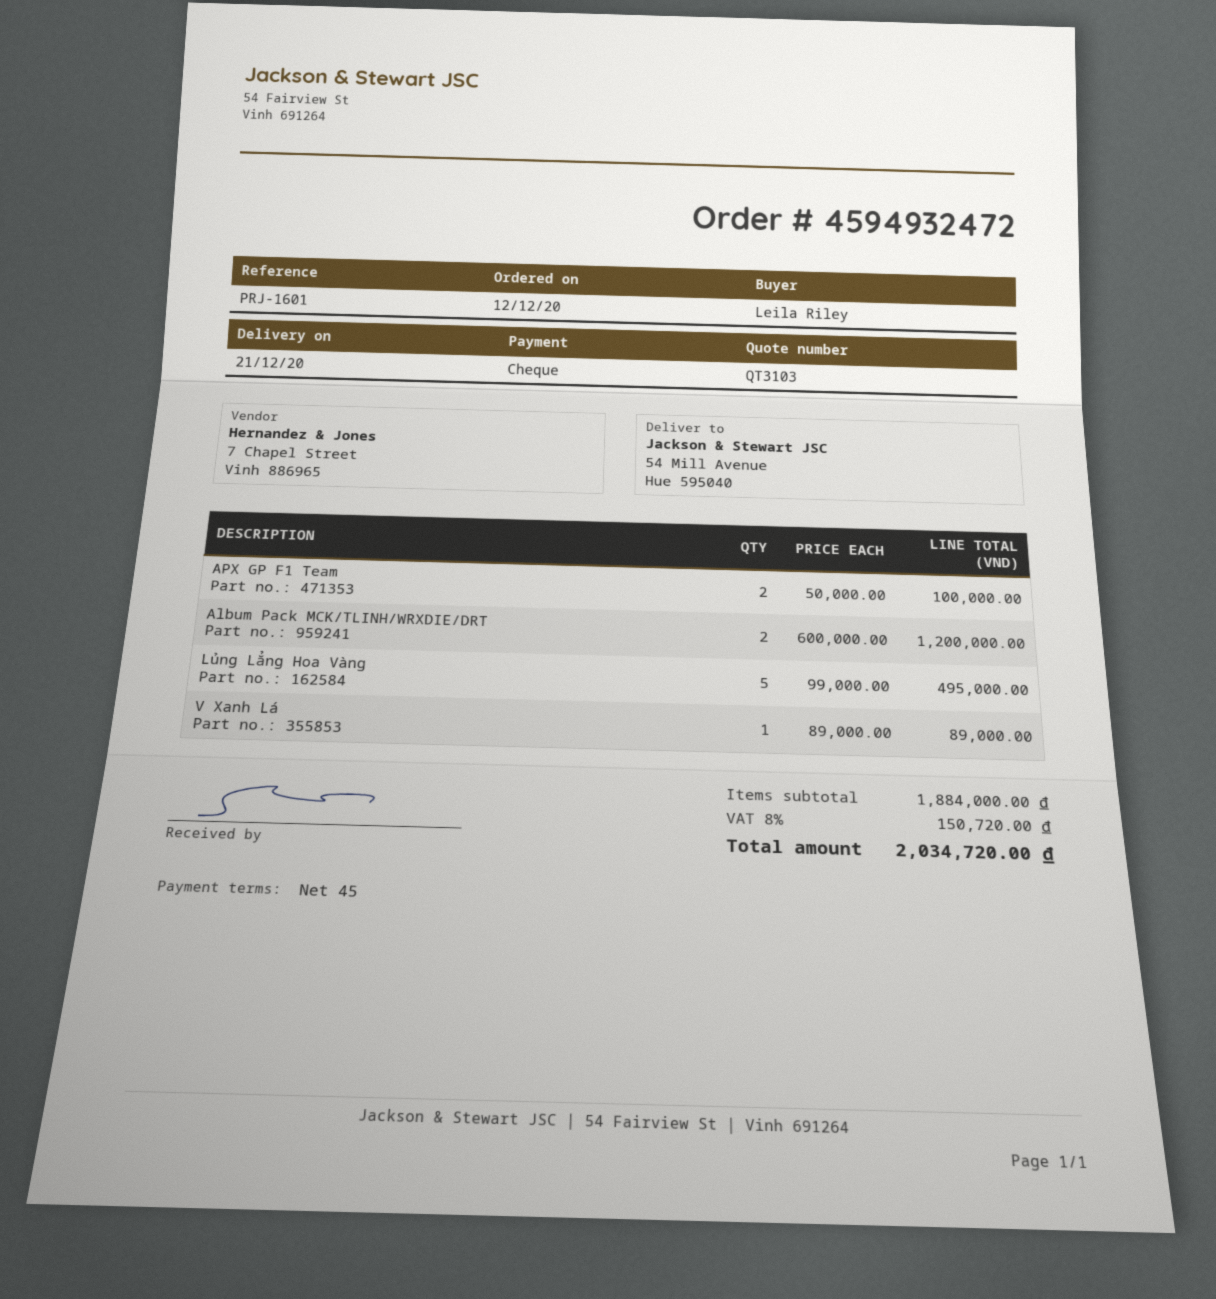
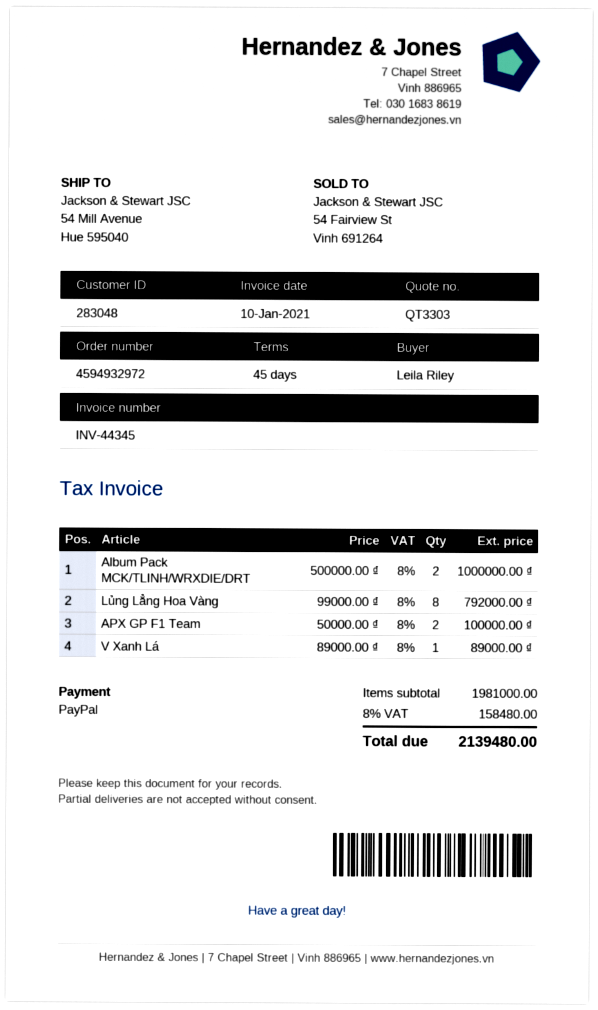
quote number: QT3103 -> QT3303
order number: 4594932472 -> 4594932972
payment method: cheque -> PayPal
Album Pack MCK/TLINH/WRXDIE/DRT: 2 x 600000.00 = 1200000.00 -> 2 x 500000.00 = 1000000.00
Lủng Lẳng Hoa Vàng: 5 x 99000.00 = 495000.00 -> 8 x 99000.00 = 792000.00
subtotal: 1884000.00 -> 1981000.00
tax: 8% = 150720.00 -> 8% = 158480.00
total: 2034720.00 -> 2139480.00

